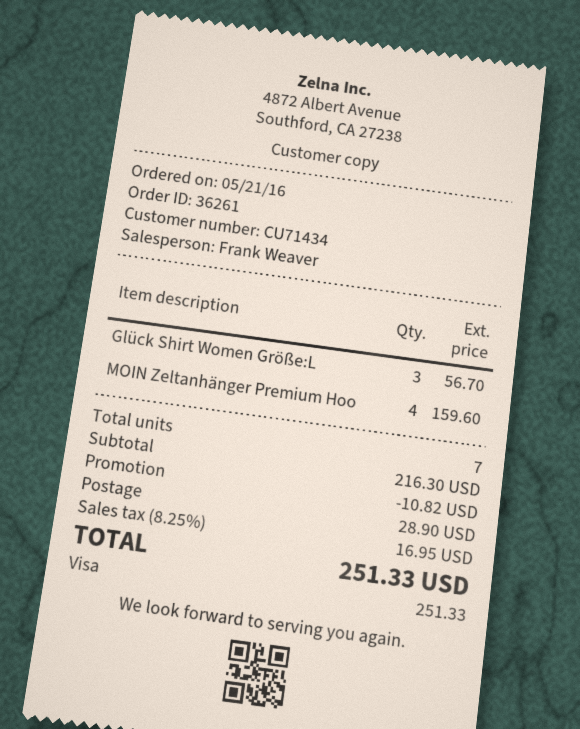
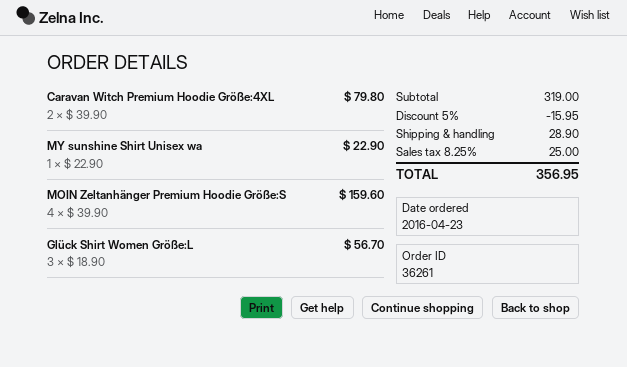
order date: 2016-05-21 -> 2016-04-23
Caravan Witch Premium Hoodie Größe:4XL: none -> 2 for 79.80
MY sunshine Shirt Unisex wa: none -> 1 for 22.90
subtotal: 216.30 -> 319.00
discount: 10.82 -> 15.95
tax: 8.25% = 16.95 -> 8.25% = 25.00
total: 251.33 -> 356.95

